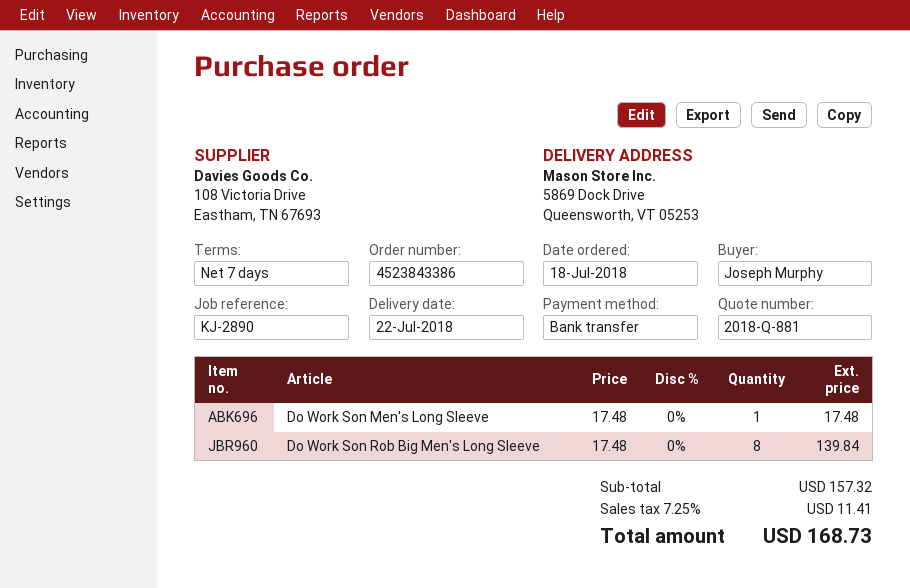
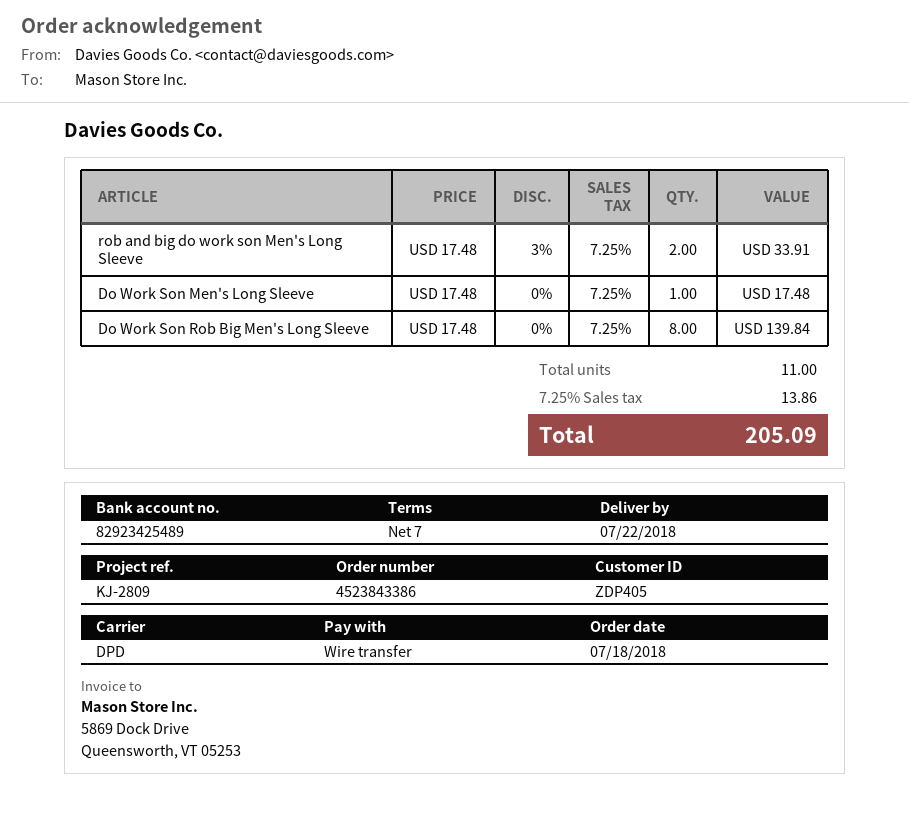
reference: KJ-2890 -> KJ-2809
rob and big do work son Men's Long Sleeve: none -> 2 x 17.48 - 3% = 33.91
tax: 7.25% = 11.41 -> 7.25% = 13.86
total: 168.73 -> 205.09

